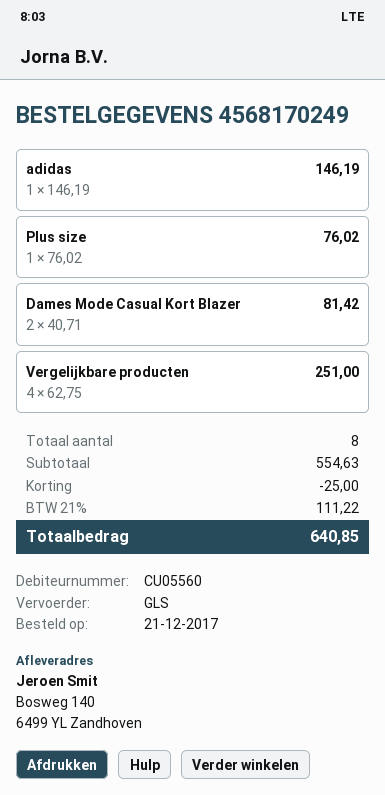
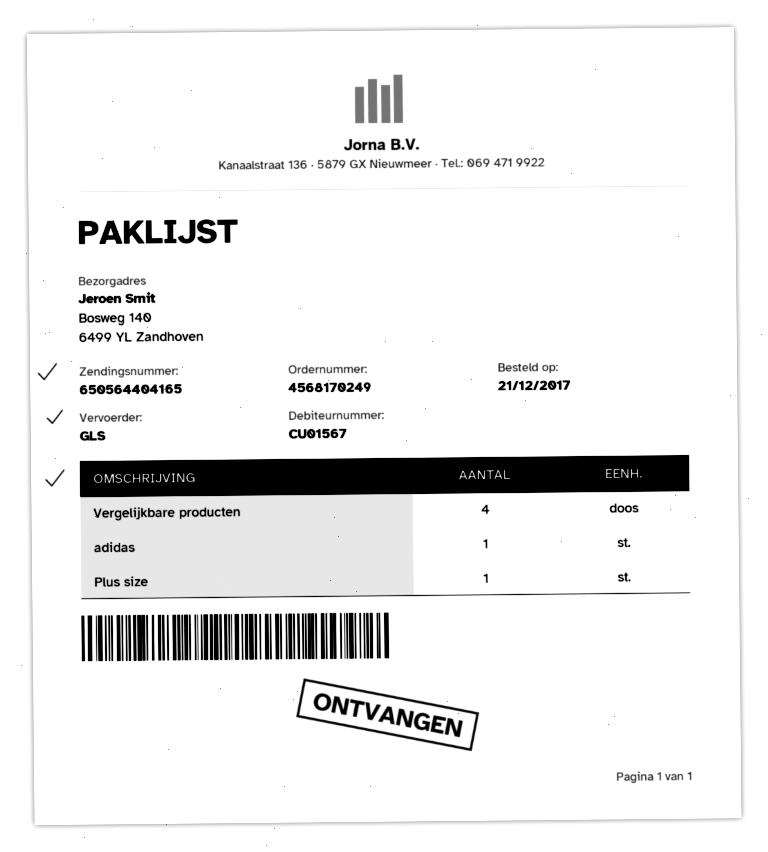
customer number: CU05560 -> CU01567
Dames Mode Casual Kort Blazer: 2 -> none

